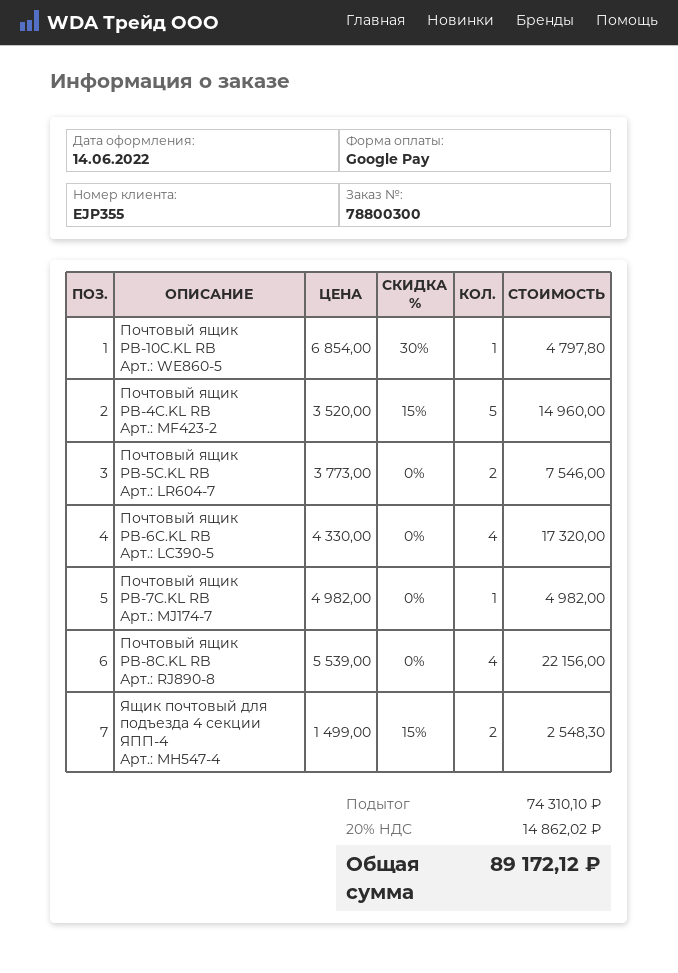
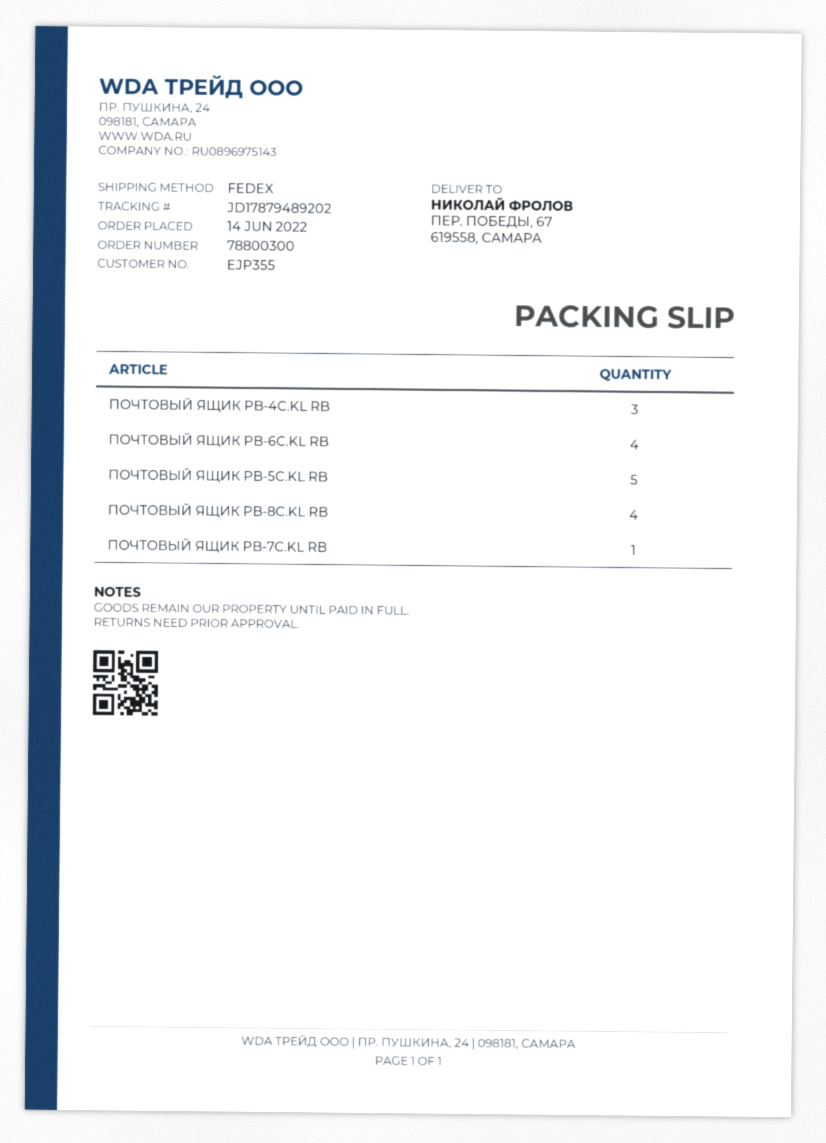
Почтовый ящик PB-10C.KL RB: 1 -> none
Почтовый ящик PB-4C.KL RB: 5 -> 3
Почтовый ящик PB-5C.KL RB: 2 -> 5
Ящик почтовый для подъезда 4 секции ЯПП-4: 2 -> none

